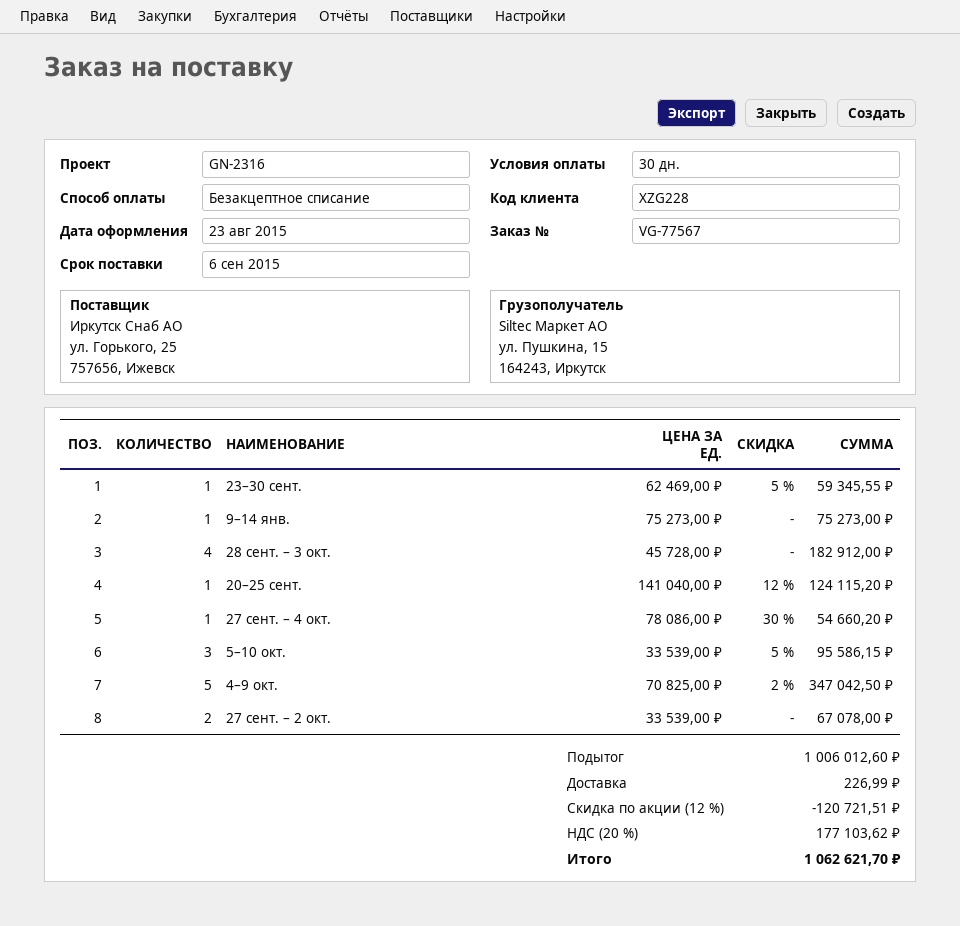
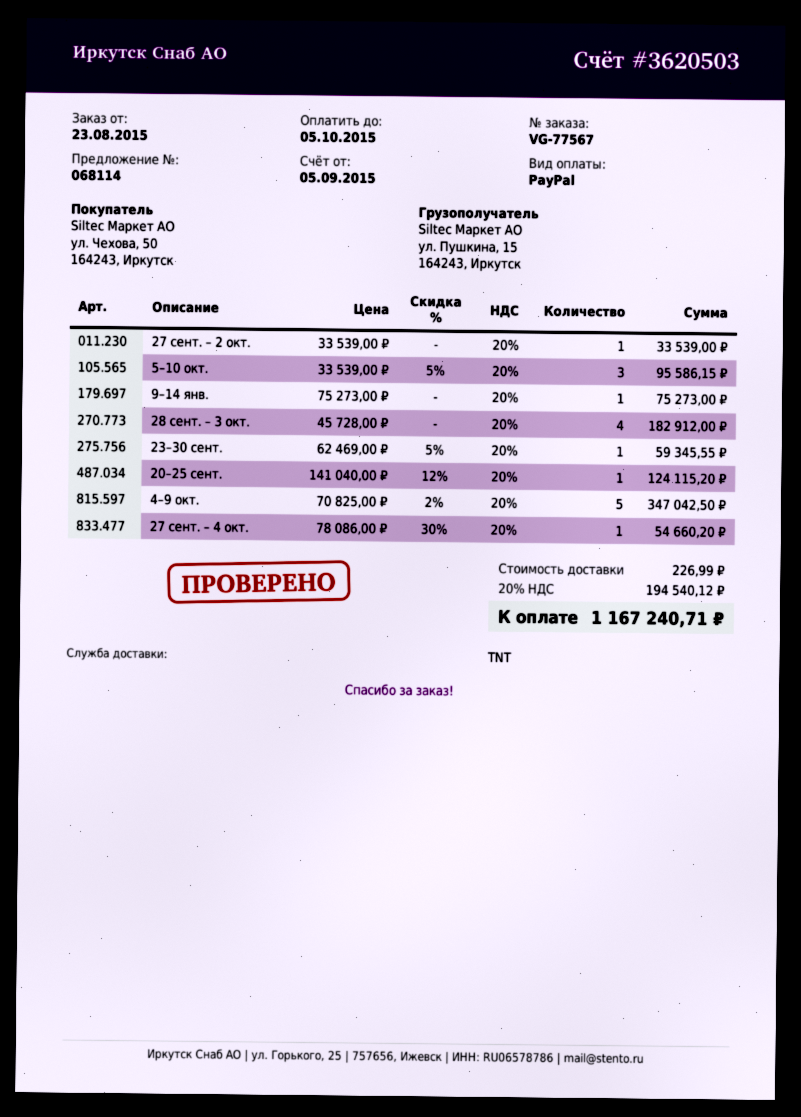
payment method: direct debit -> PayPal
27 сент. – 2 окт.: 2 x 33539.00 = 67078.00 -> 1 x 33539.00 = 33539.00
discount: 12% = 120721.51 -> none
tax: 20% = 177103.62 -> 20% = 194540.12
total: 1062621.70 -> 1167240.71

